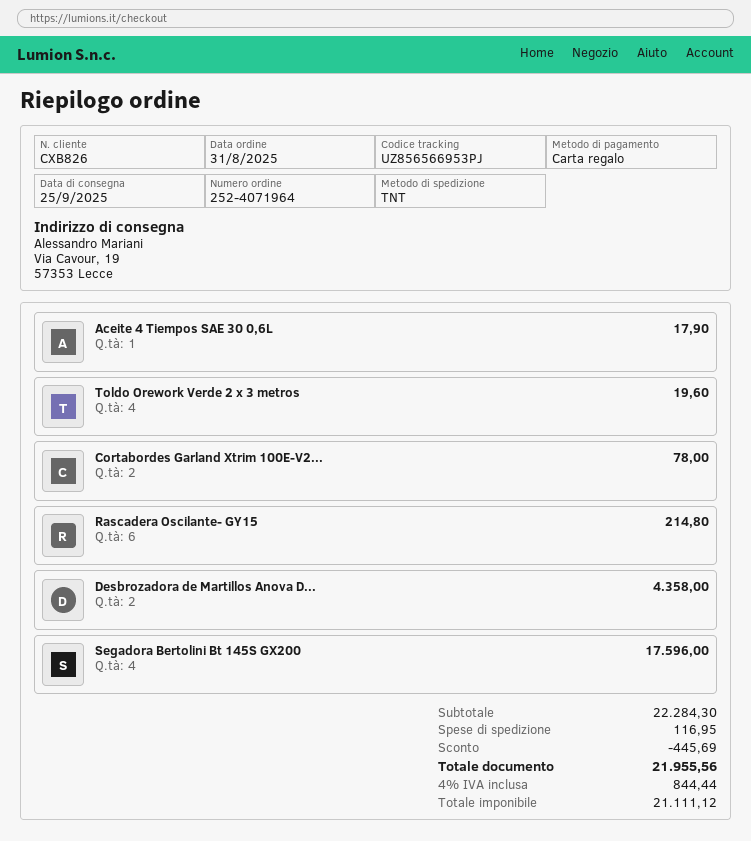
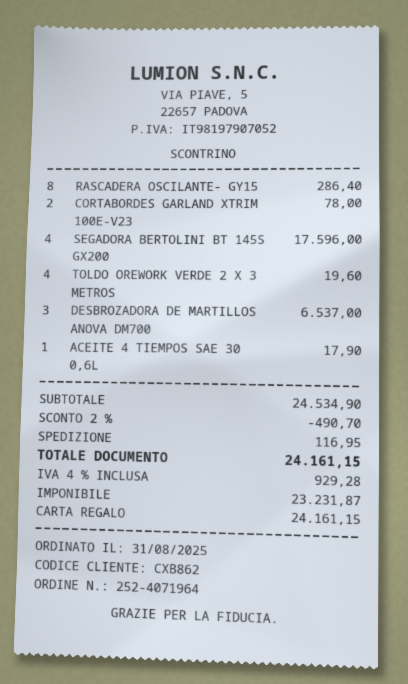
customer number: CXB826 -> CXB862
Rascadera Oscilante- GY15: 6 for 214.80 -> 8 for 286.40
Desbrozadora de Martillos Anova D...: 2 for 4358.00 -> 3 for 6537.00
subtotal: 22284.30 -> 24534.90
discount: 445.69 -> 490.70
net: 21111.12 -> 23231.87
tax: 4% = 844.44 -> 4% = 929.28
total: 21955.56 -> 24161.15

